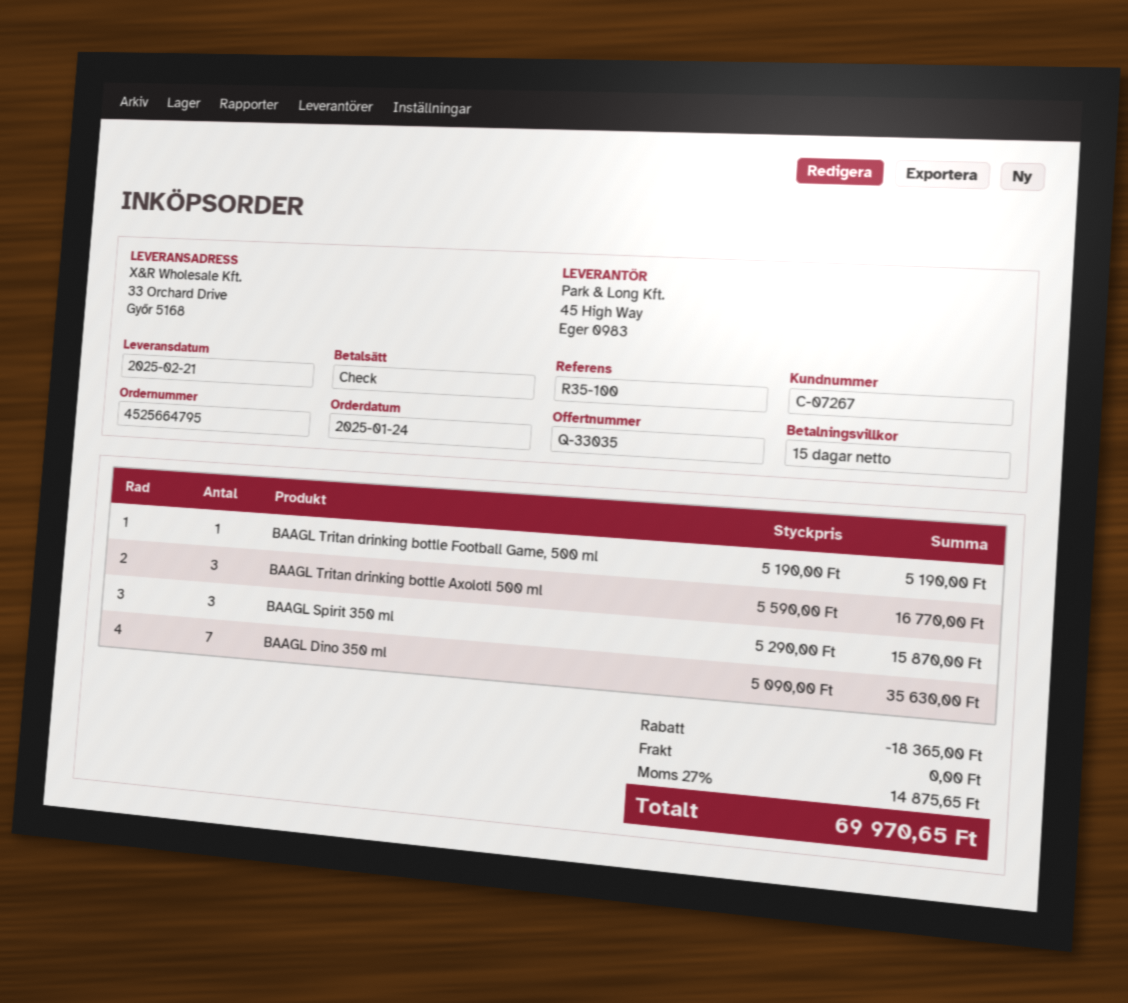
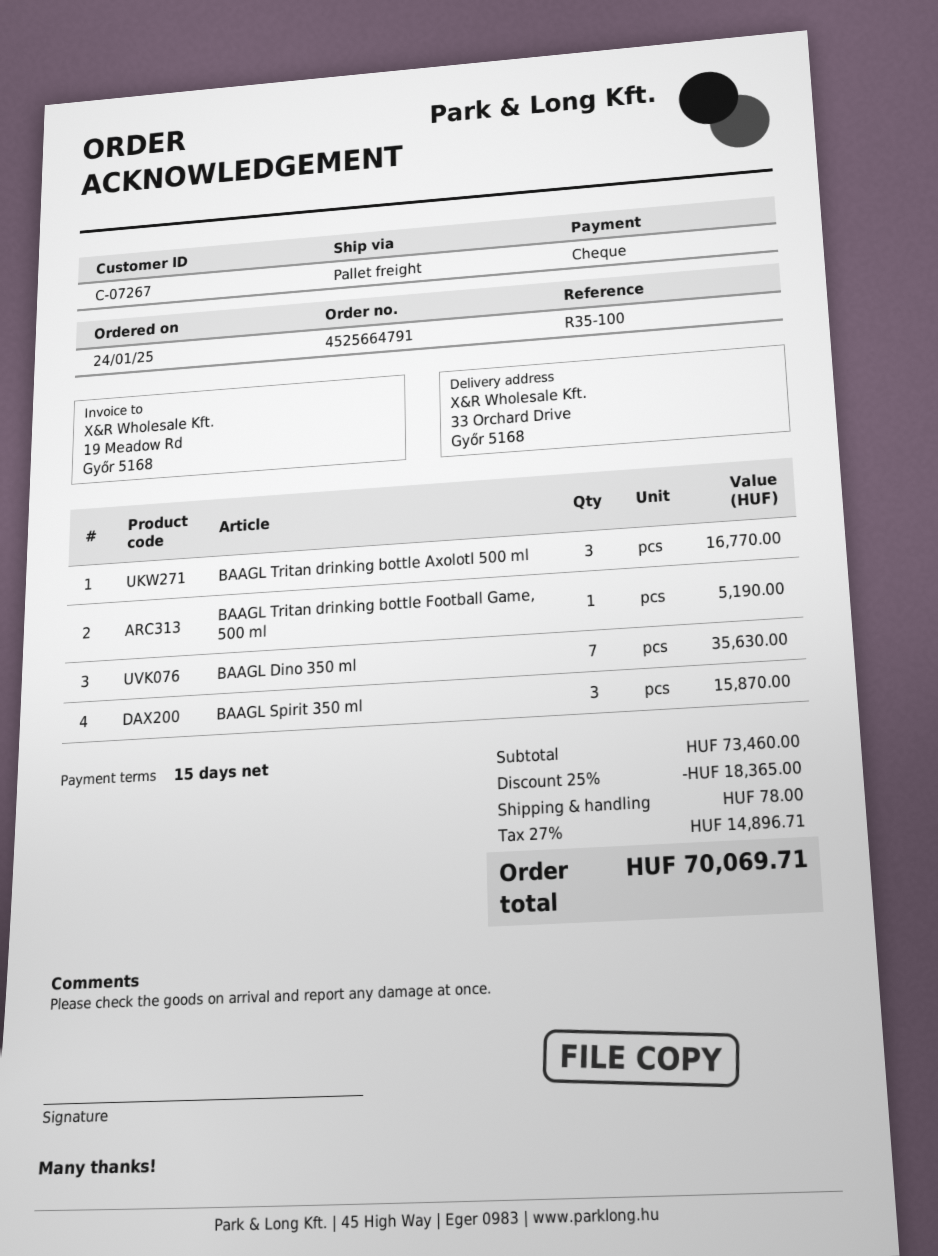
order number: 4525664795 -> 4525664791
shipping: 0.00 -> 78.00
tax: 27% = 14875.65 -> 27% = 14896.71
total: 69970.65 -> 70069.71

